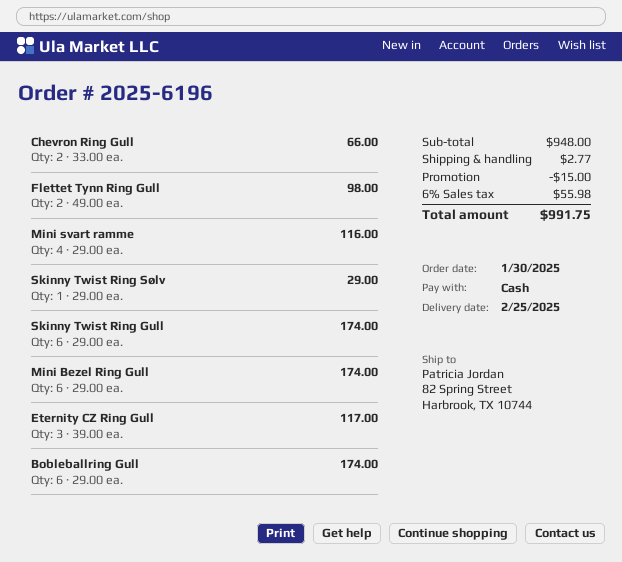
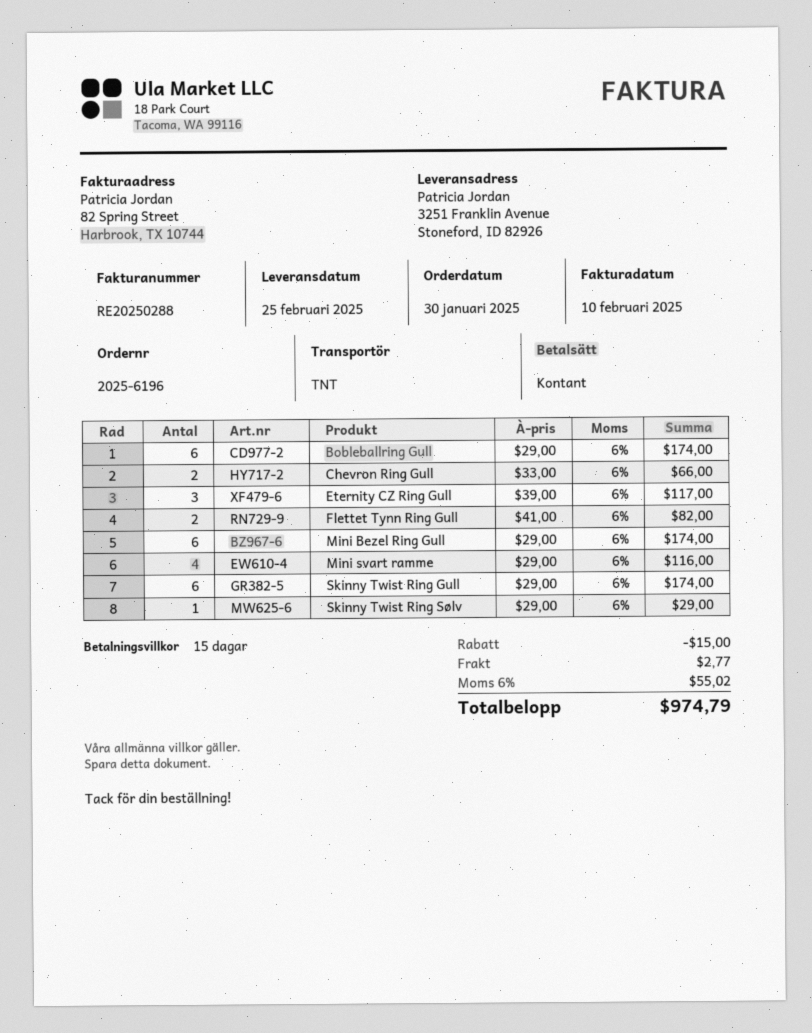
ship to: 82 Spring Street, Harbrook, TX 10744 -> 3251 Franklin Avenue, Stoneford, ID 82926
Flettet Tynn Ring Gull: 2 x 49.00 = 98.00 -> 2 x 41.00 = 82.00
tax: 6% = 55.98 -> 6% = 55.02
total: 991.75 -> 974.79

